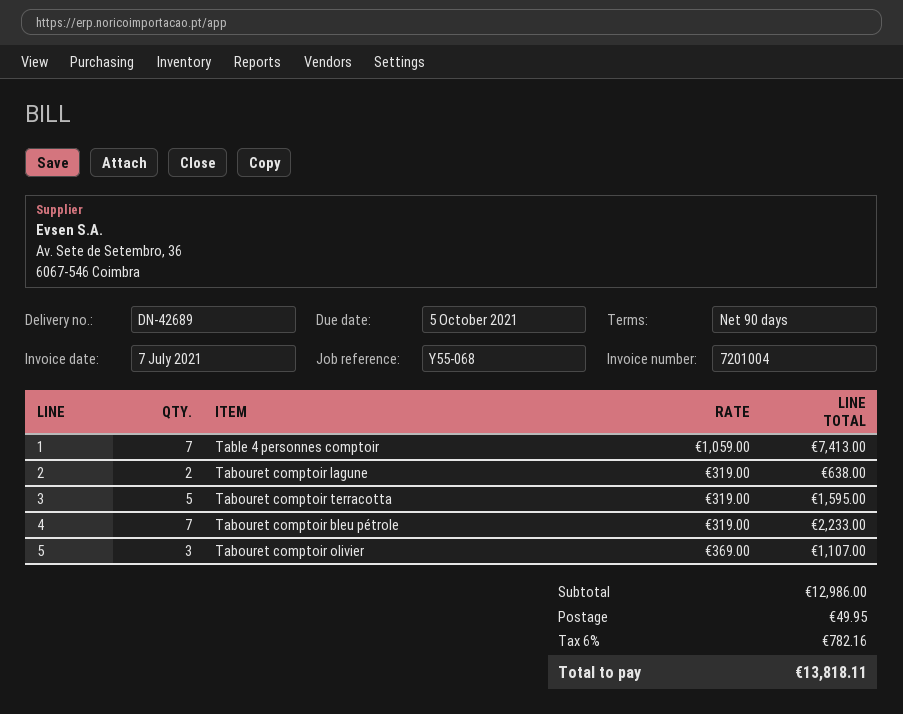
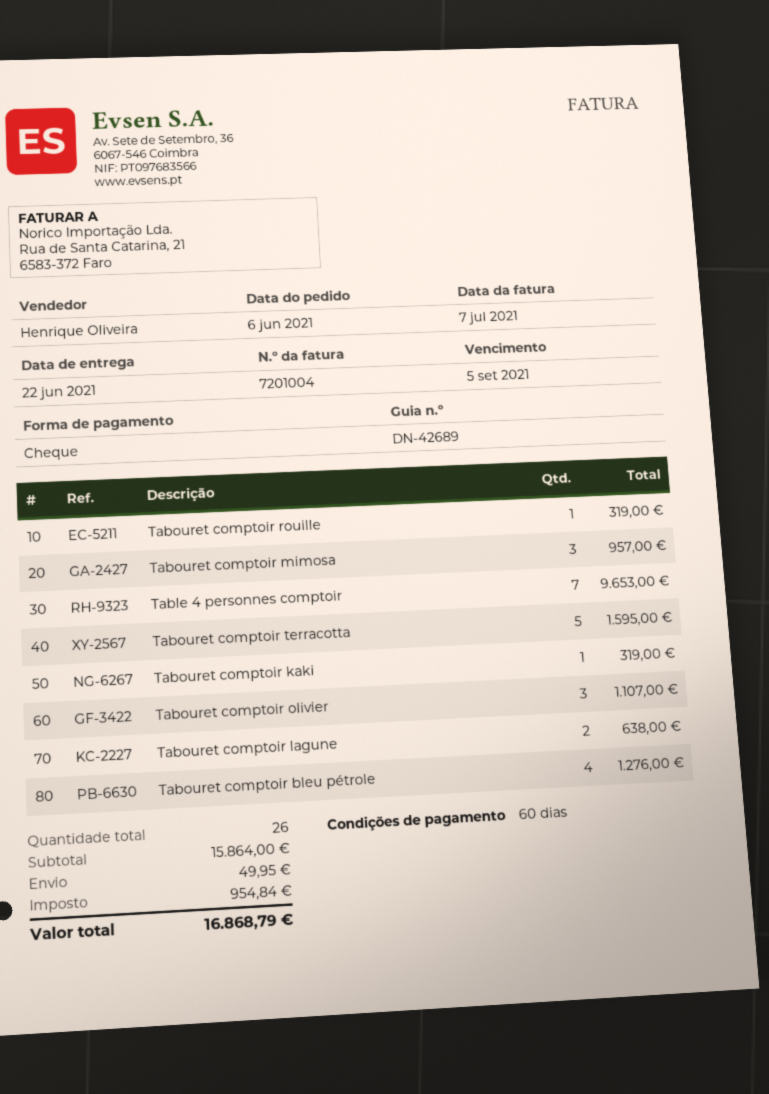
payment terms: 90 days -> 60 days
due date: 2021-10-05 -> 2021-09-05
Table 4 personnes comptoir: 7 for 7413.00 -> 7 for 9653.00
Tabouret comptoir bleu pétrole: 7 for 2233.00 -> 4 for 1276.00
Tabouret comptoir rouille: none -> 1 for 319.00
Tabouret comptoir mimosa: none -> 3 for 957.00
Tabouret comptoir kaki: none -> 1 for 319.00
subtotal: 12986.00 -> 15864.00
tax: 782.16 -> 954.84
total: 13818.11 -> 16868.79

